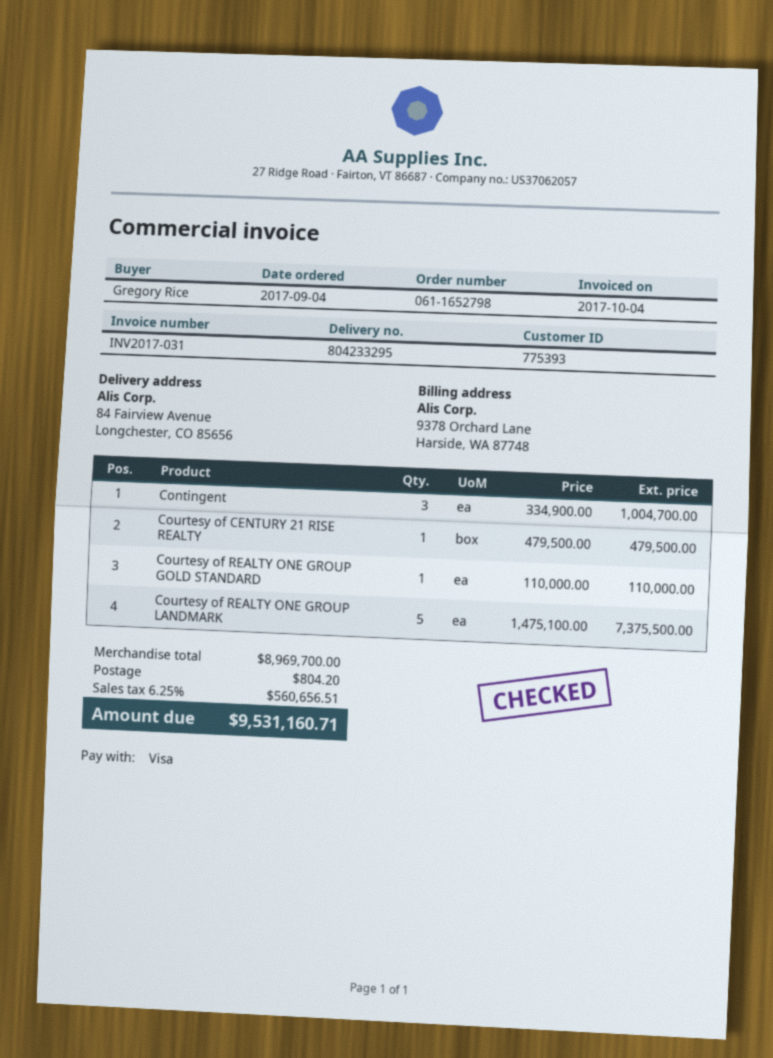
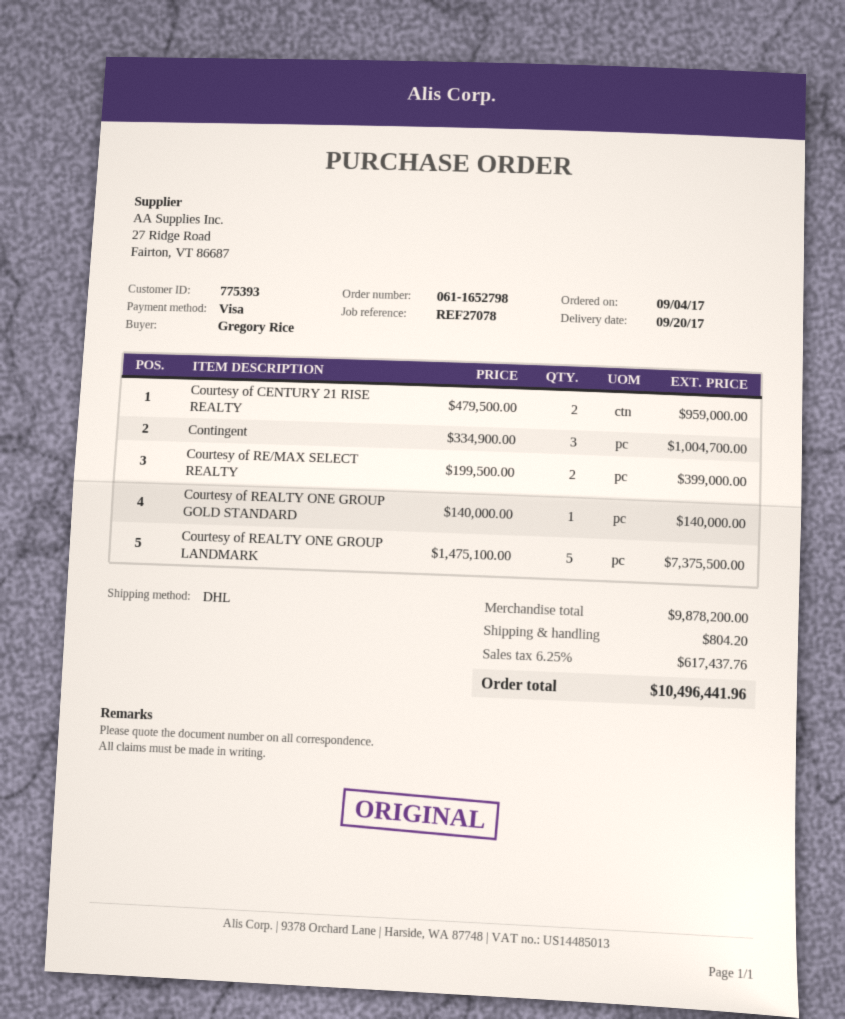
Courtesy of CENTURY 21 RISE REALTY: 1 x 479500.00 = 479500.00 -> 2 x 479500.00 = 959000.00
Courtesy of REALTY ONE GROUP GOLD STANDARD: 1 x 110000.00 = 110000.00 -> 1 x 140000.00 = 140000.00
Courtesy of RE/MAX SELECT REALTY: none -> 2 x 199500.00 = 399000.00
subtotal: 8969700.00 -> 9878200.00
tax: 6.25% = 560656.51 -> 6.25% = 617437.76
total: 9531160.71 -> 10496441.96

